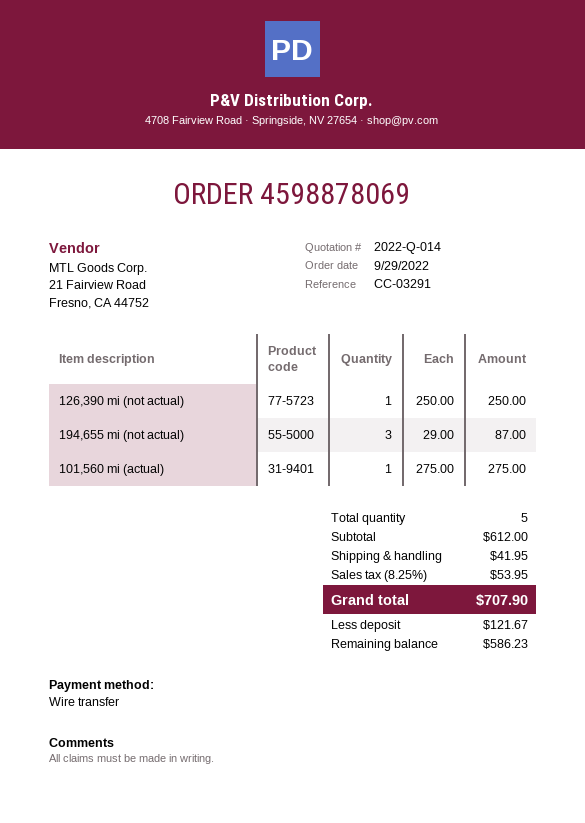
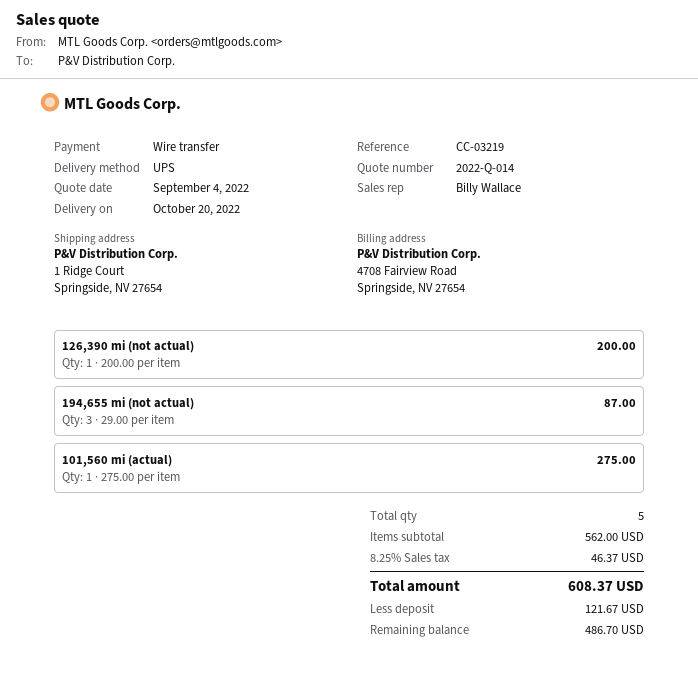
reference: CC-03291 -> CC-03219
126,390 mi (not actual): 1 x 250.00 = 250.00 -> 1 x 200.00 = 200.00
subtotal: 612.00 -> 562.00
shipping: 41.95 -> none
tax: 8.25% = 53.95 -> 8.25% = 46.37
total: 707.90 -> 608.37
balance: 586.23 -> 486.70

